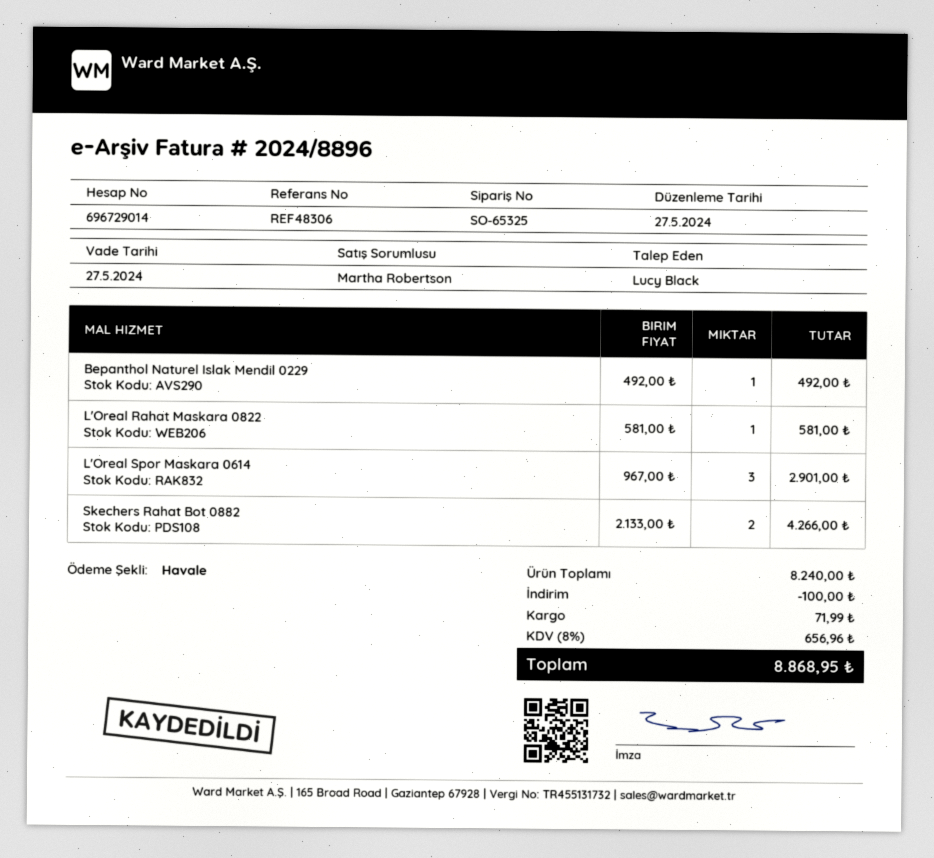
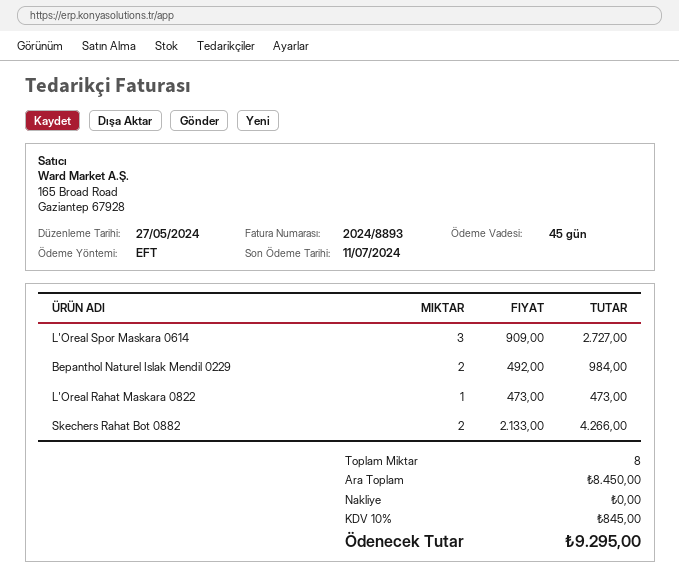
invoice number: 2024/8896 -> 2024/8893
due date: 2024-05-27 -> 2024-07-11
Bepanthol Naturel Islak Mendil 0229: 1 x 492.00 = 492.00 -> 2 x 492.00 = 984.00
L'Oreal Rahat Maskara 0822: 1 x 581.00 = 581.00 -> 1 x 473.00 = 473.00
L'Oreal Spor Maskara 0614: 3 x 967.00 = 2901.00 -> 3 x 909.00 = 2727.00
subtotal: 8240.00 -> 8450.00
discount: 100.00 -> none
shipping: 71.99 -> 0.00
tax: 8% = 656.96 -> 10% = 845.00
total: 8868.95 -> 9295.00

